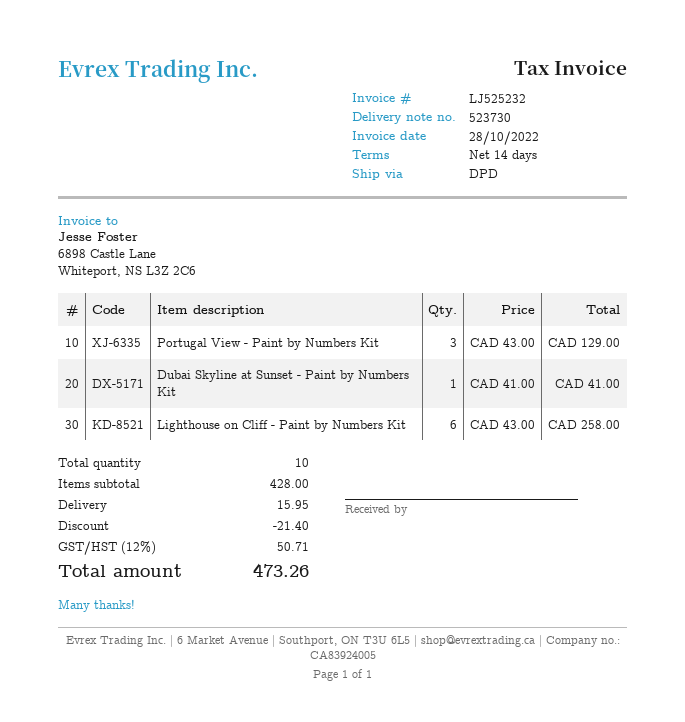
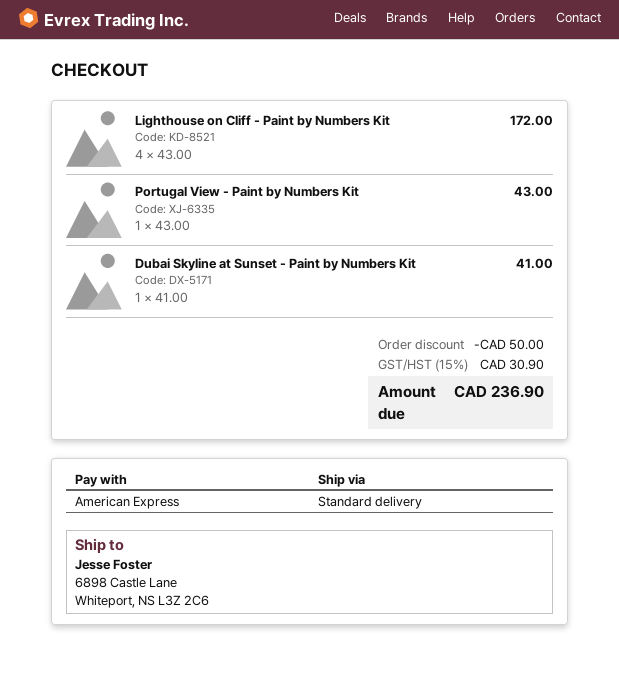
shipping method: DPD -> standard
Portugal View - Paint by Numbers Kit: 3 x 43.00 = 129.00 -> 1 x 43.00 = 43.00
Lighthouse on Cliff - Paint by Numbers Kit: 6 x 43.00 = 258.00 -> 4 x 43.00 = 172.00
discount: 21.40 -> 50.00
shipping: 15.95 -> none
tax: 12% = 50.71 -> 15% = 30.90
total: 473.26 -> 236.90

